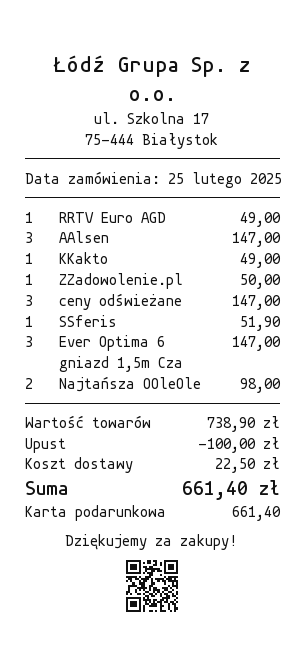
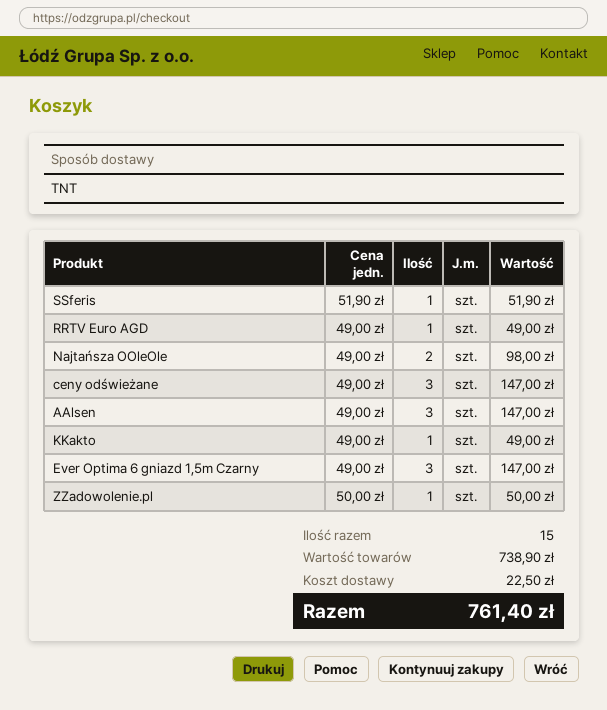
discount: 100.00 -> none
total: 661.40 -> 761.40

